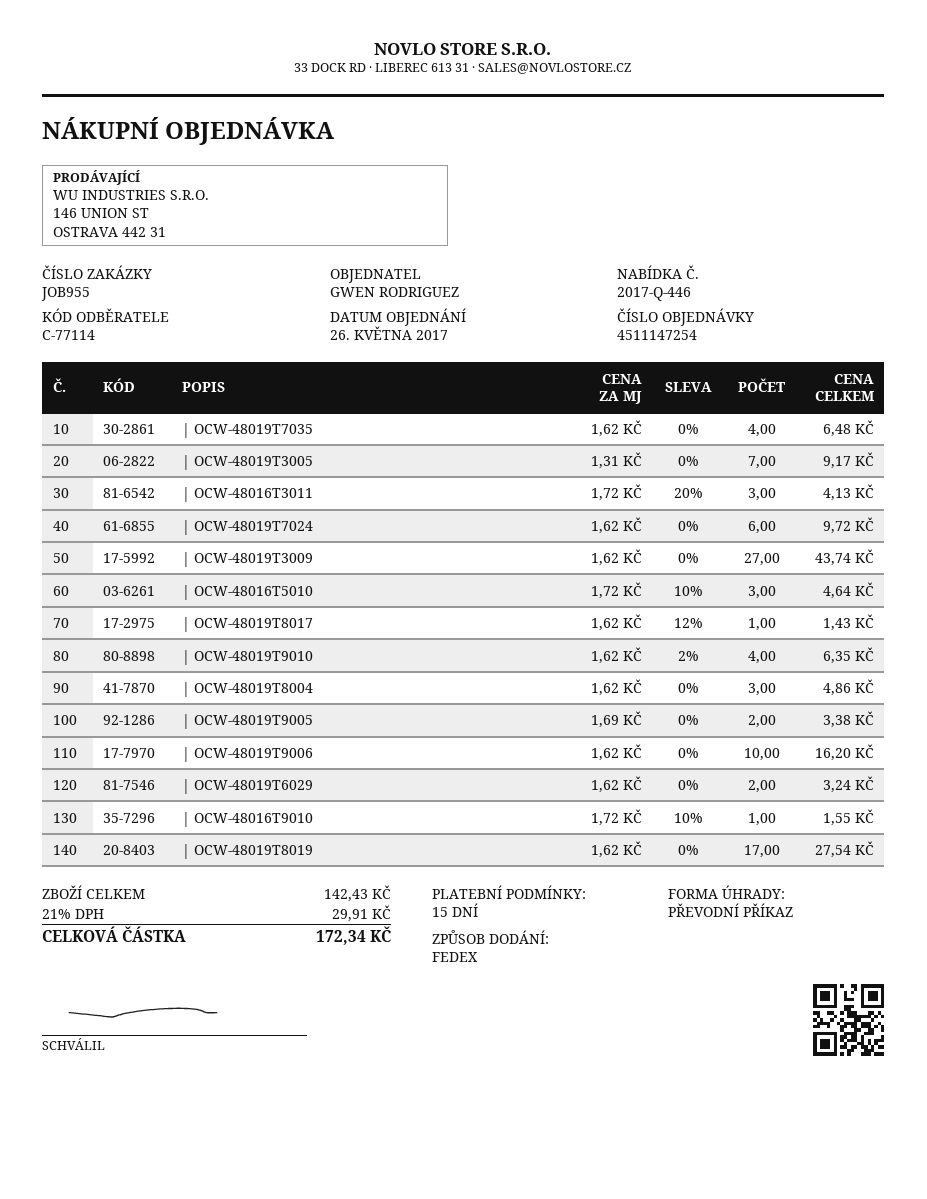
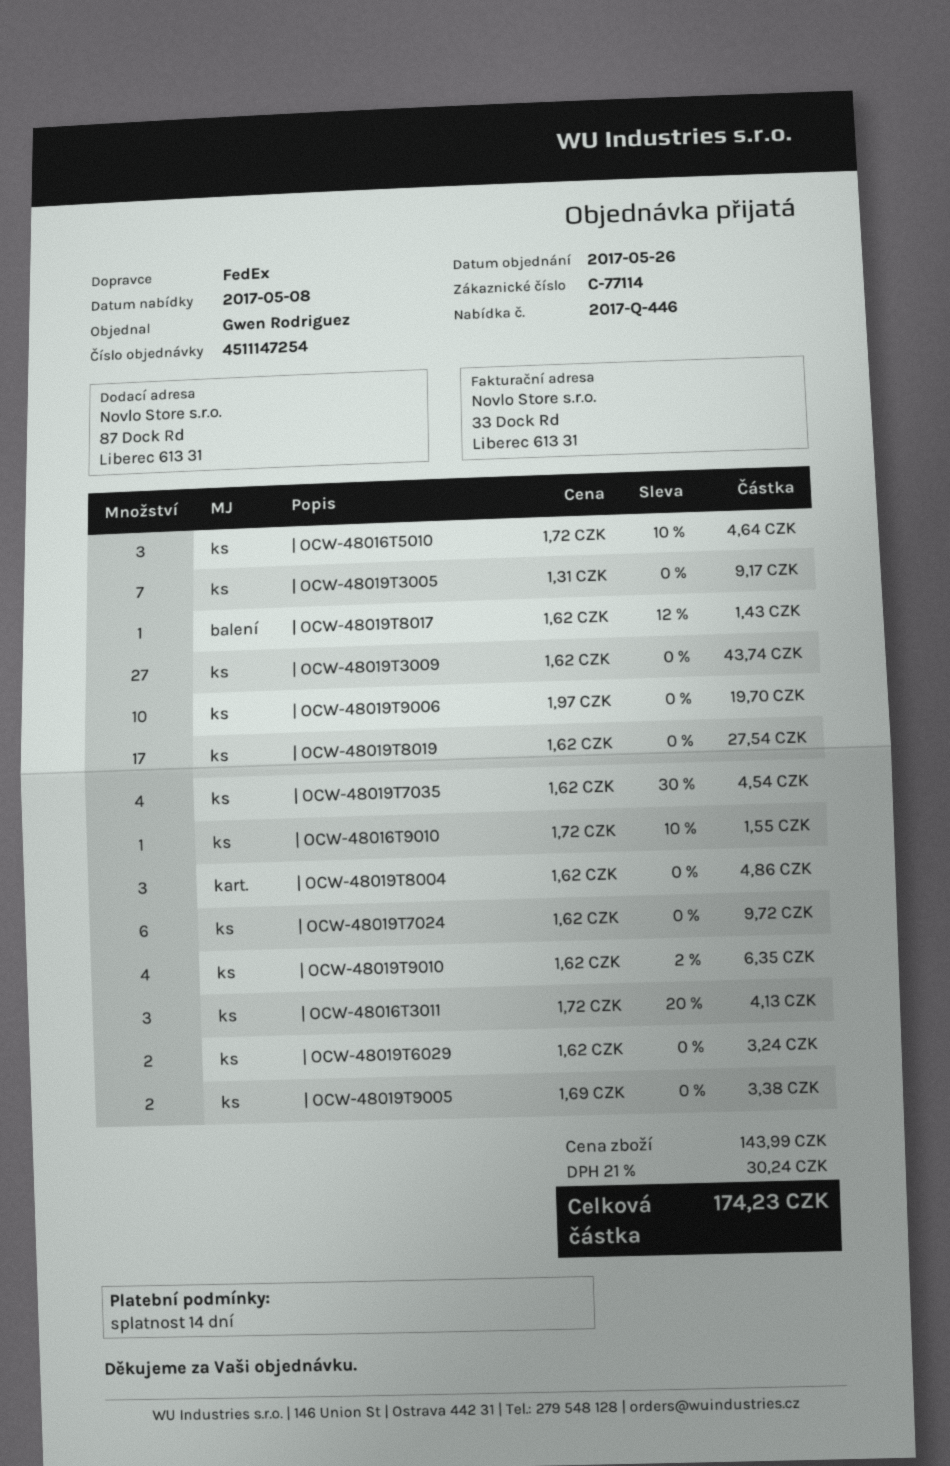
payment terms: 15 days -> 14 days
| OCW-48019T7035: 4 x 1.62 = 6.48 -> 4 x 1.62 - 30% = 4.54
| OCW-48019T9006: 10 x 1.62 = 16.20 -> 10 x 1.97 = 19.70
subtotal: 142.43 -> 143.99
tax: 21% = 29.91 -> 21% = 30.24
total: 172.34 -> 174.23

